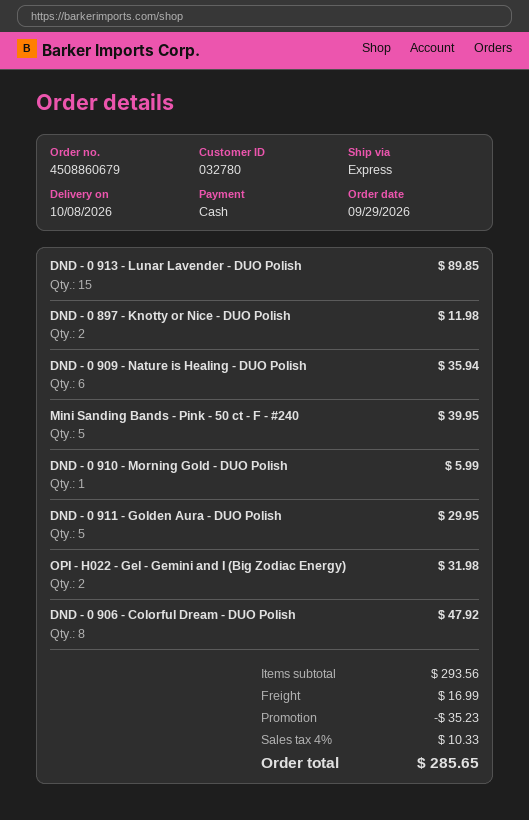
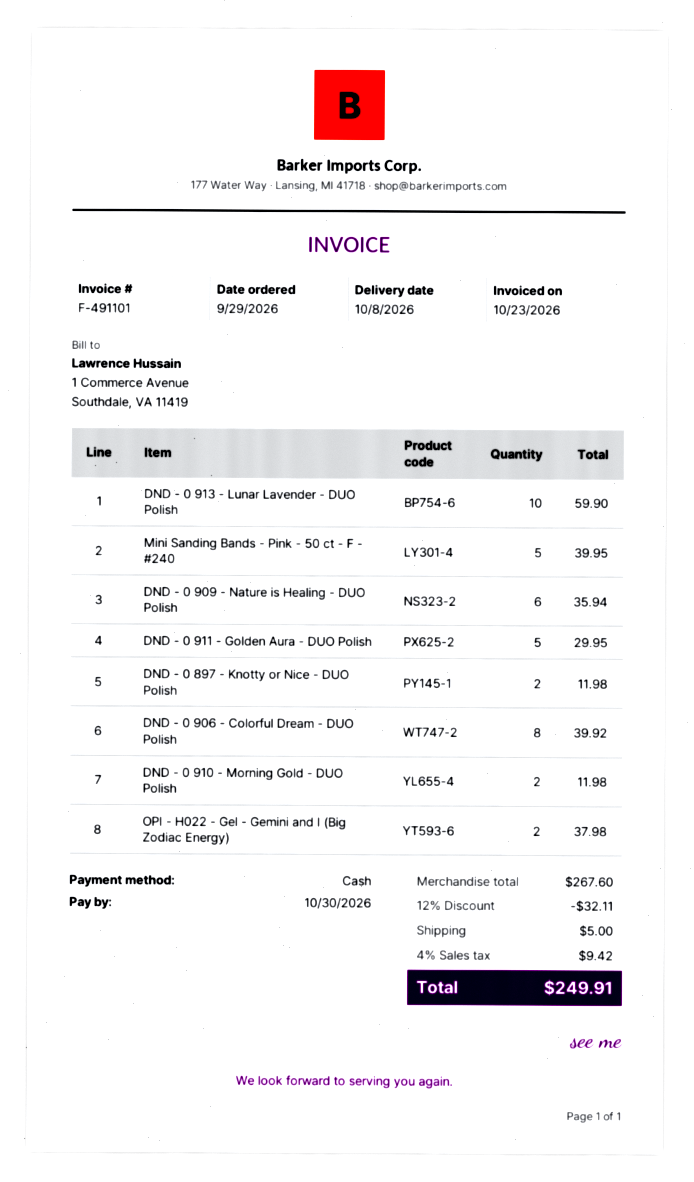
DND - 0 913 - Lunar Lavender - DUO Polish: 15 for 89.85 -> 10 for 59.90
DND - 0 910 - Morning Gold - DUO Polish: 1 for 5.99 -> 2 for 11.98
OPI - H022 - Gel - Gemini and I (Big Zodiac Energy): 2 for 31.98 -> 2 for 37.98
DND - 0 906 - Colorful Dream - DUO Polish: 8 for 47.92 -> 8 for 39.92
subtotal: 293.56 -> 267.60
discount: 35.23 -> 32.11
shipping: 16.99 -> 5.00
tax: 4% = 10.33 -> 4% = 9.42
total: 285.65 -> 249.91

